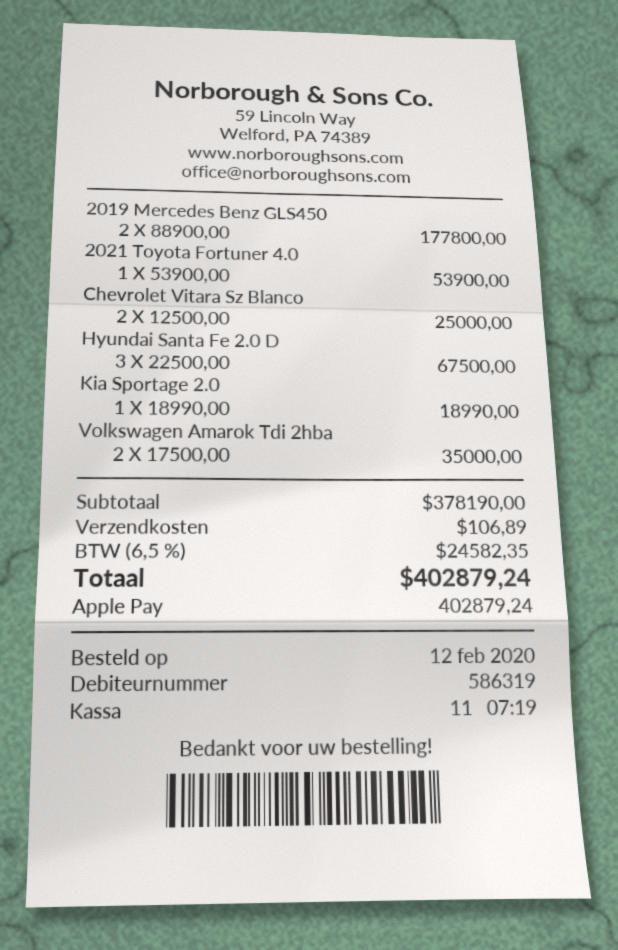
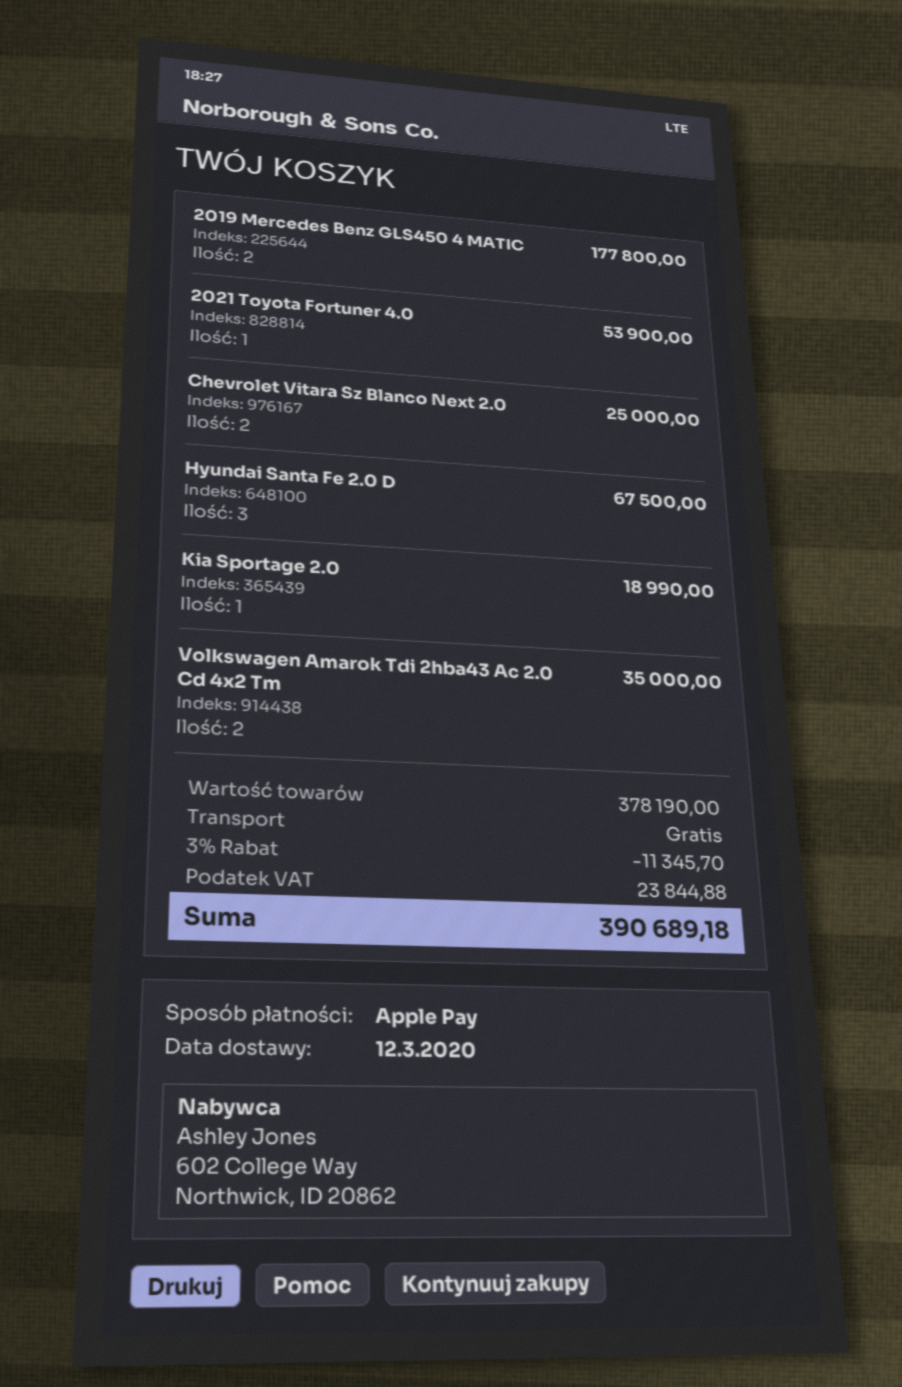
discount: none -> 3% = 11345.70
shipping: 106.89 -> 0.00
tax: 24582.35 -> 23844.88
total: 402879.24 -> 390689.18

